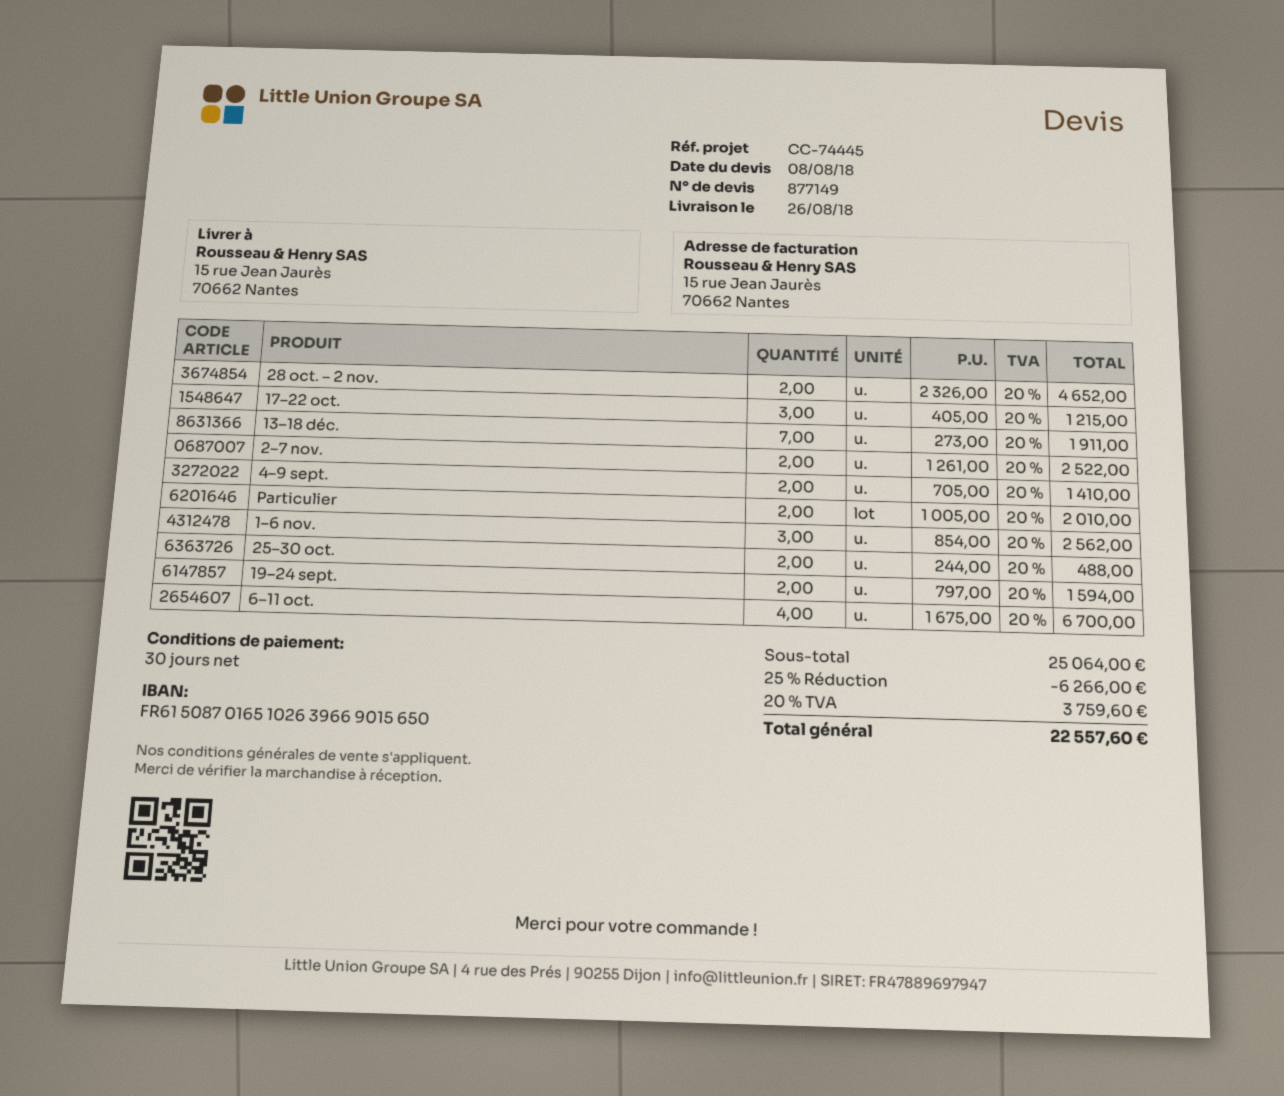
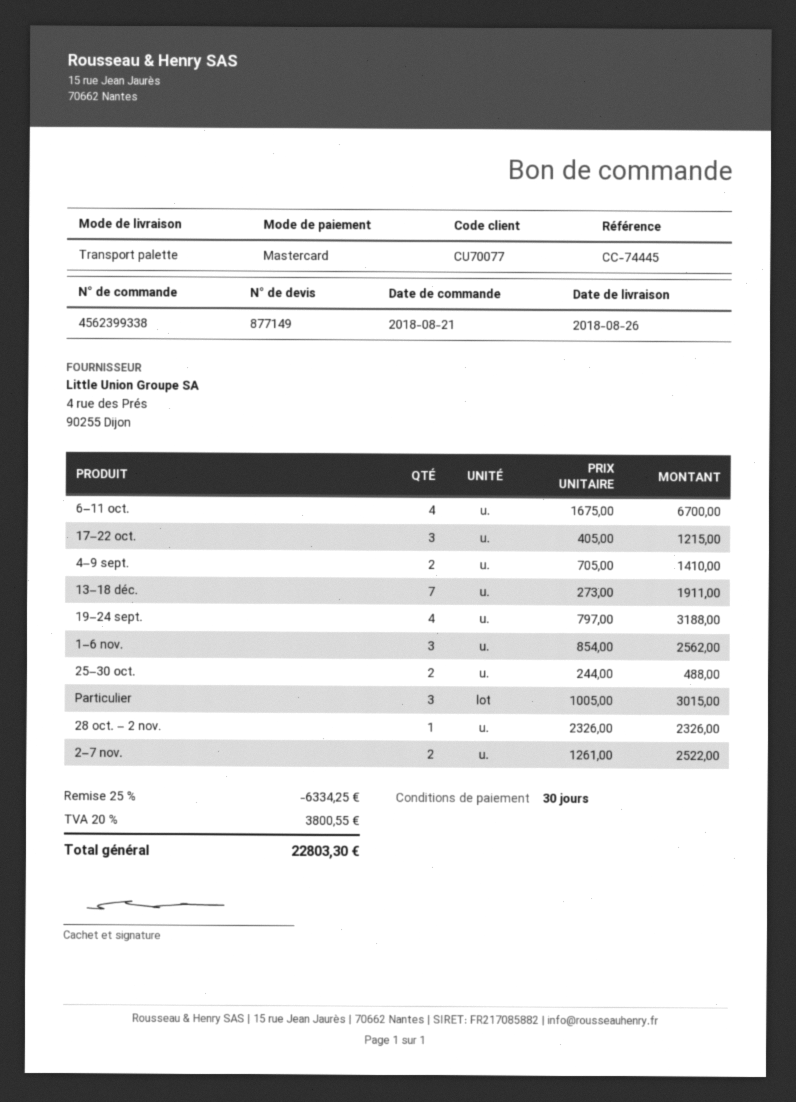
28 oct. – 2 nov.: 2 x 2326.00 = 4652.00 -> 1 x 2326.00 = 2326.00
Particulier: 2 x 1005.00 = 2010.00 -> 3 x 1005.00 = 3015.00
19–24 sept.: 2 x 797.00 = 1594.00 -> 4 x 797.00 = 3188.00
discount: 25% = 6266.00 -> 25% = 6334.25
tax: 20% = 3759.60 -> 20% = 3800.55
total: 22557.60 -> 22803.30

